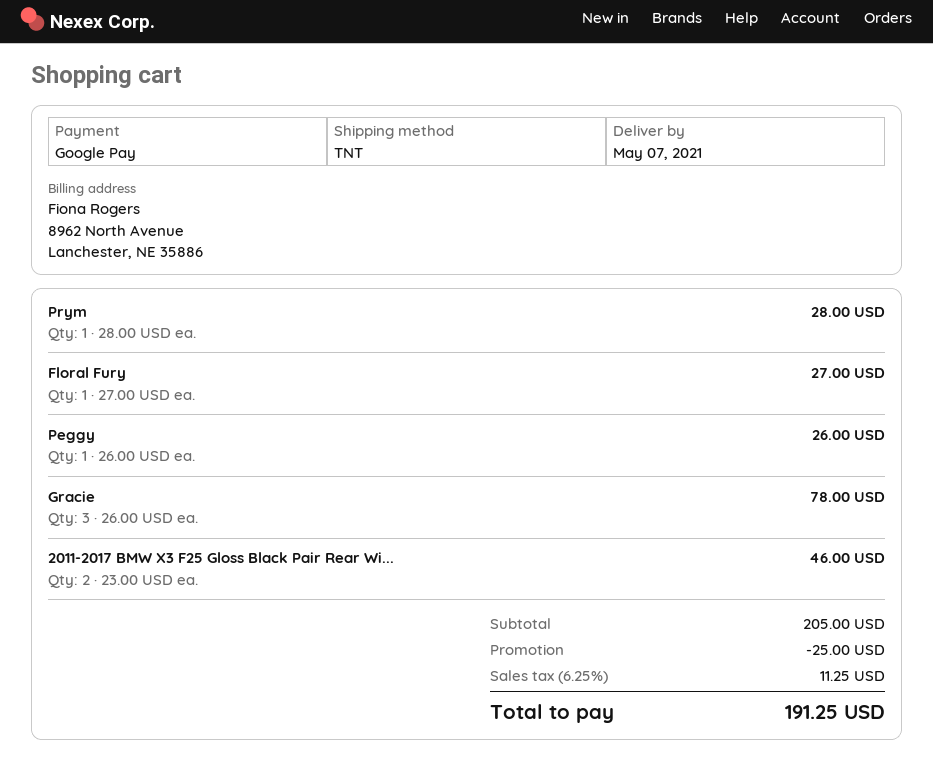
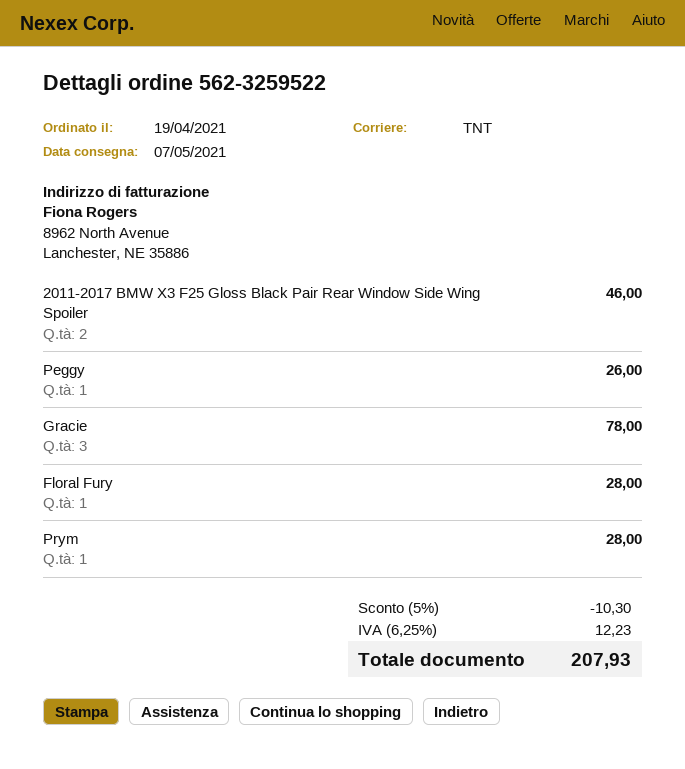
Floral Fury: 1 for 27.00 -> 1 for 28.00
discount: 25.00 -> 10.30
tax: 6.25% = 11.25 -> 6.25% = 12.23
total: 191.25 -> 207.93

